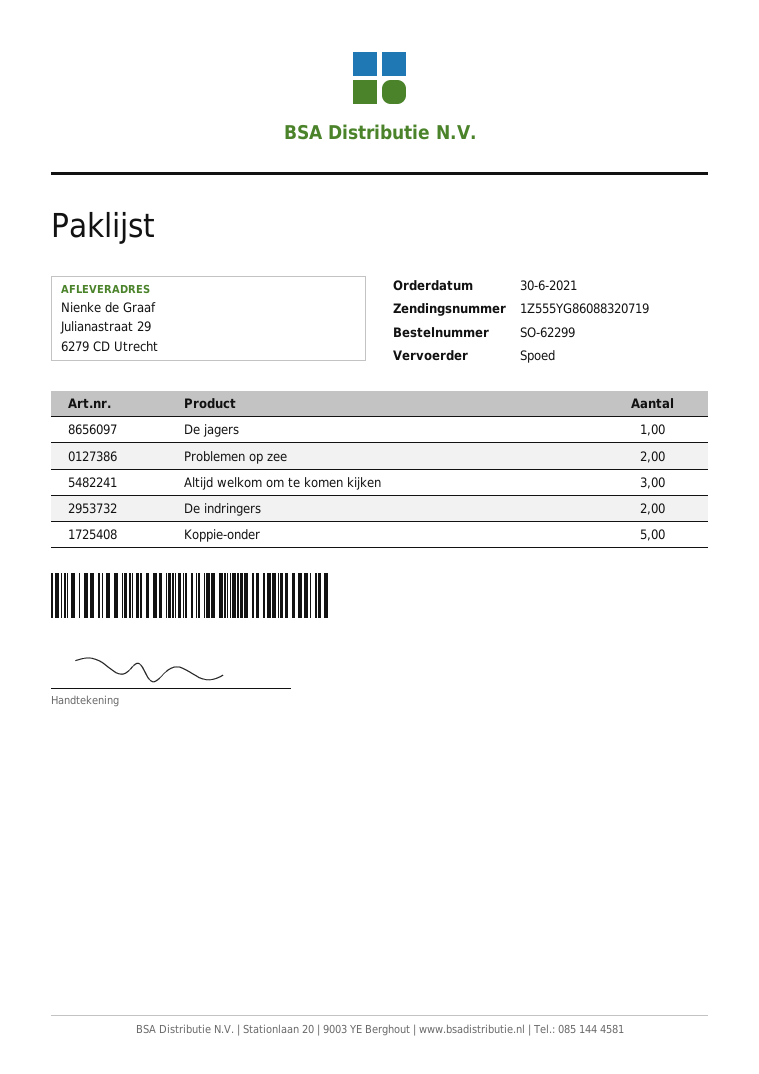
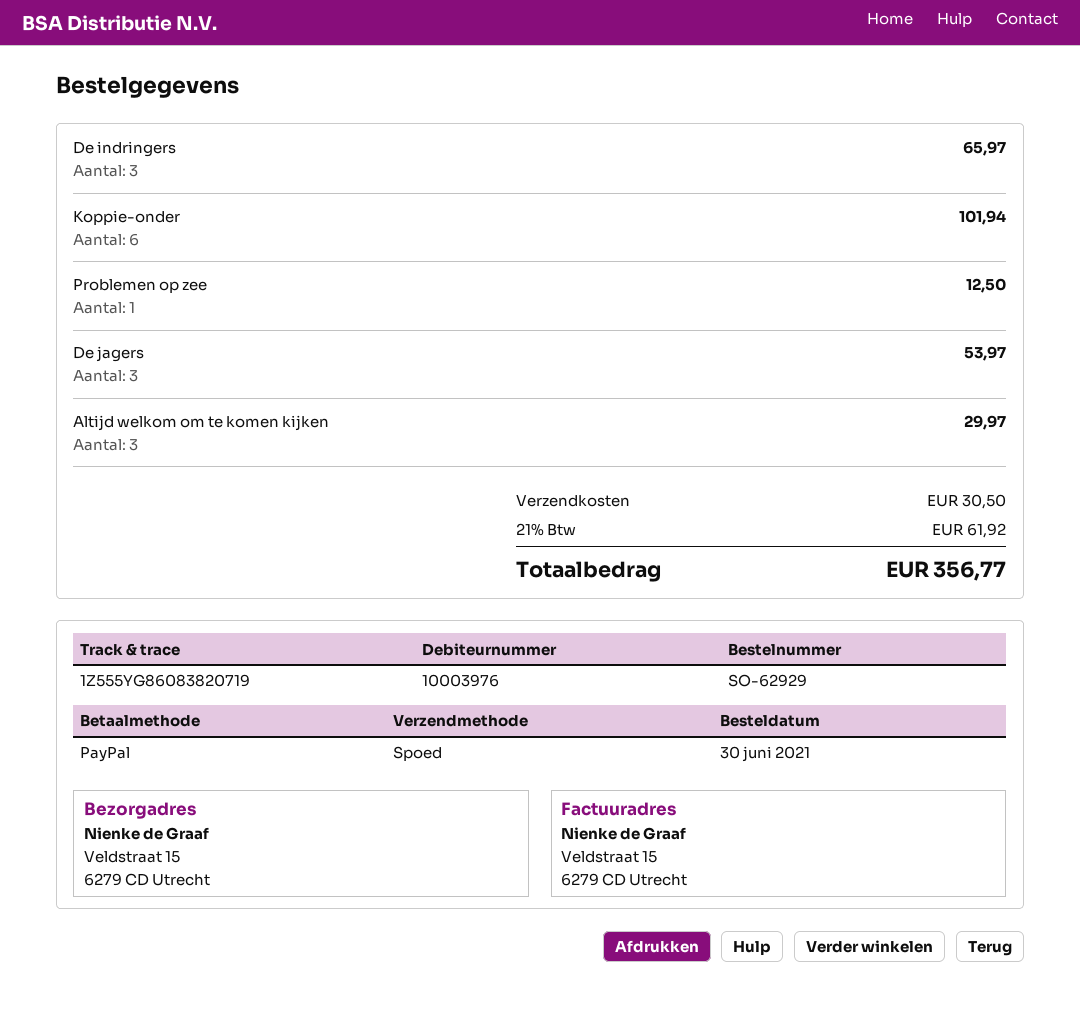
order number: SO-62299 -> SO-62929
tracking number: 1Z555YG86088320719 -> 1Z555YG86083820719
ship to: Julianastraat 29, 6279 CD Utrecht -> Veldstraat 15, 6279 CD Utrecht
De jagers: 1 -> 3
Problemen op zee: 2 -> 1
De indringers: 2 -> 3
Koppie-onder: 5 -> 6

